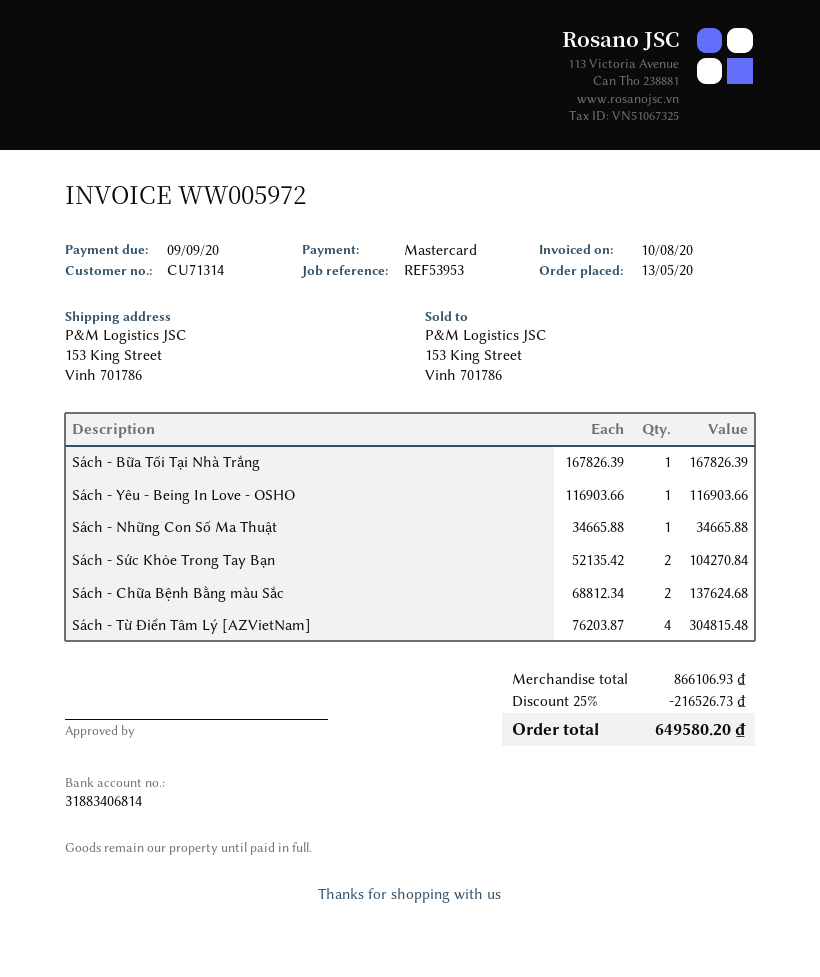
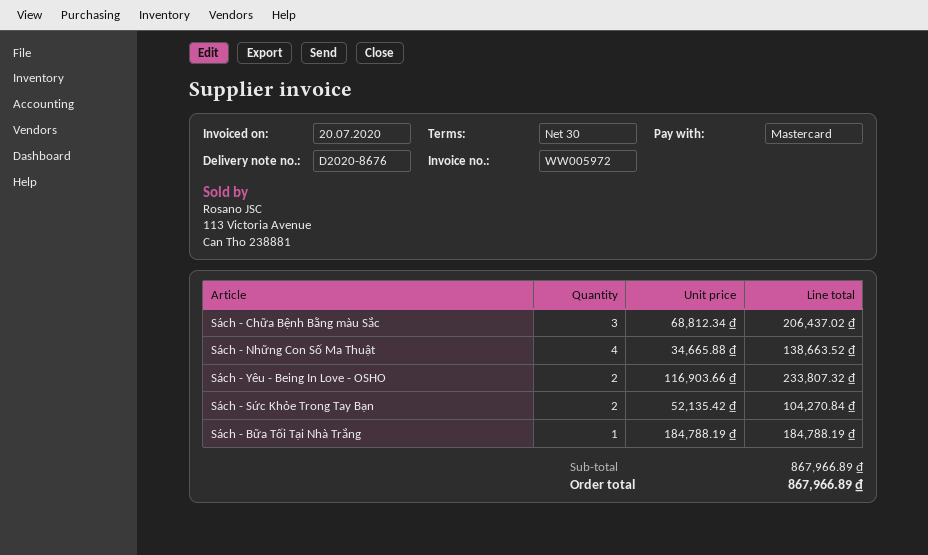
invoice date: 2020-08-10 -> 2020-07-20
Sách - Bữa Tối Tại Nhà Trắng: 1 x 167826.39 = 167826.39 -> 1 x 184788.19 = 184788.19
Sách - Yêu - Being In Love - OSHO: 1 x 116903.66 = 116903.66 -> 2 x 116903.66 = 233807.32
Sách - Những Con Số Ma Thuật: 1 x 34665.88 = 34665.88 -> 4 x 34665.88 = 138663.52
Sách - Chữa Bệnh Bằng màu Sắc: 2 x 68812.34 = 137624.68 -> 3 x 68812.34 = 206437.02
Sách - Từ Điển Tâm Lý [AZVietNam]: 4 x 76203.87 = 304815.48 -> none
subtotal: 866106.93 -> 867966.89
discount: 25% = 216526.73 -> none
total: 649580.20 -> 867966.89

